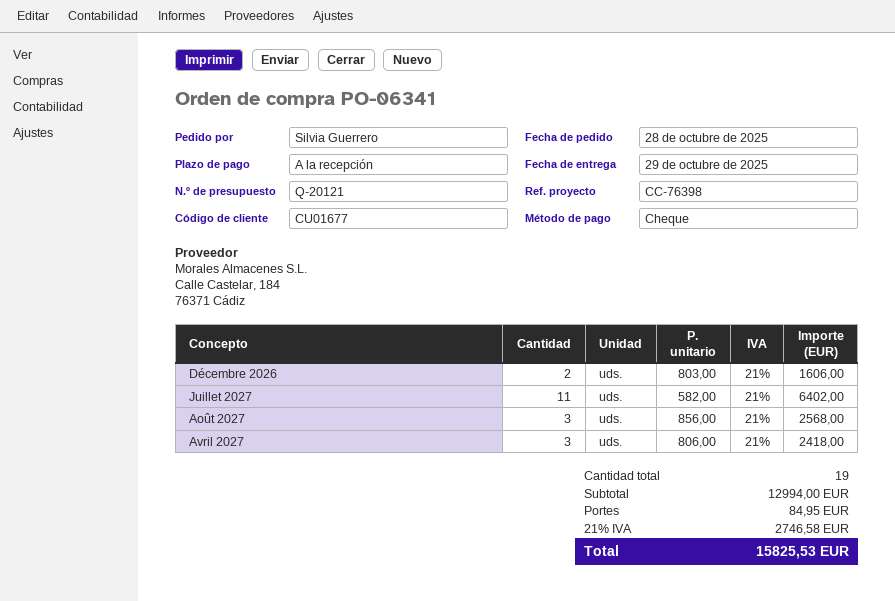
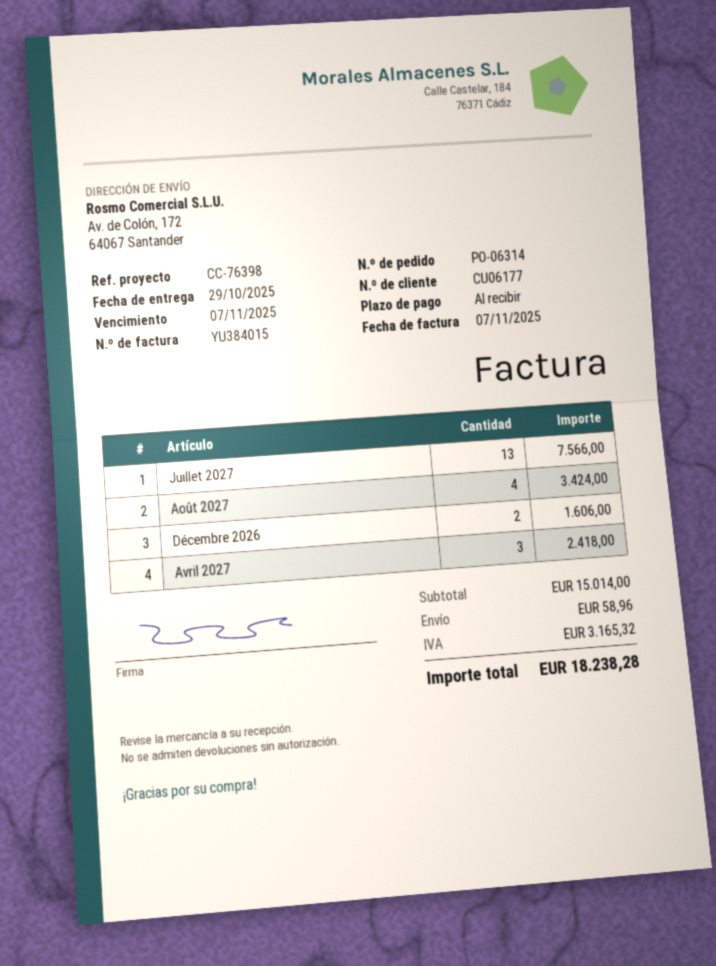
order number: PO-06341 -> PO-06314
customer number: CU01677 -> CU06177
Juillet 2027: 11 for 6402.00 -> 13 for 7566.00
Août 2027: 3 for 2568.00 -> 4 for 3424.00
subtotal: 12994.00 -> 15014.00
shipping: 84.95 -> 58.96
tax: 2746.58 -> 3165.32
total: 15825.53 -> 18238.28

